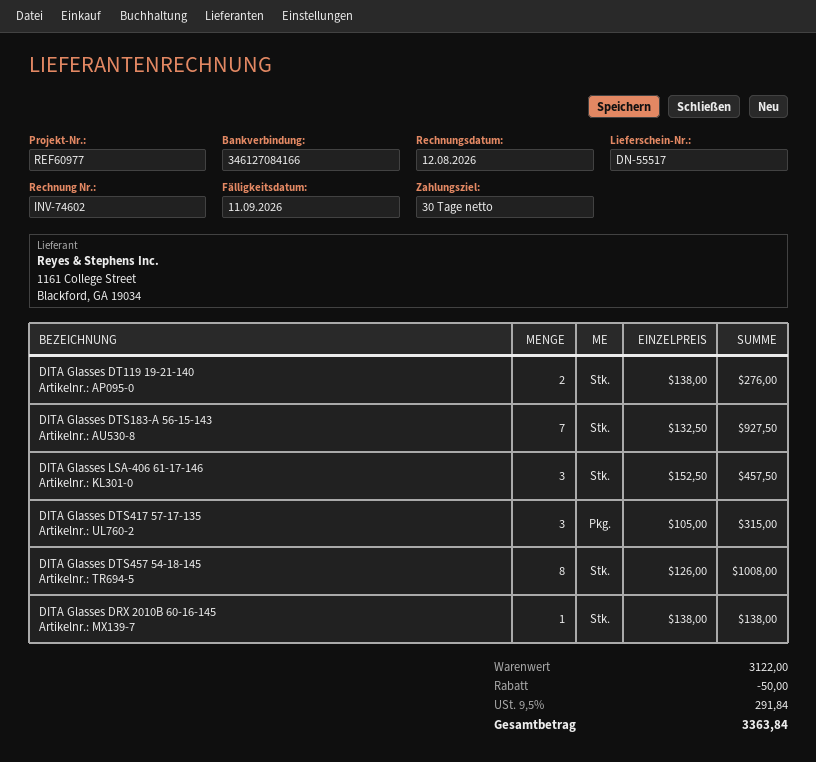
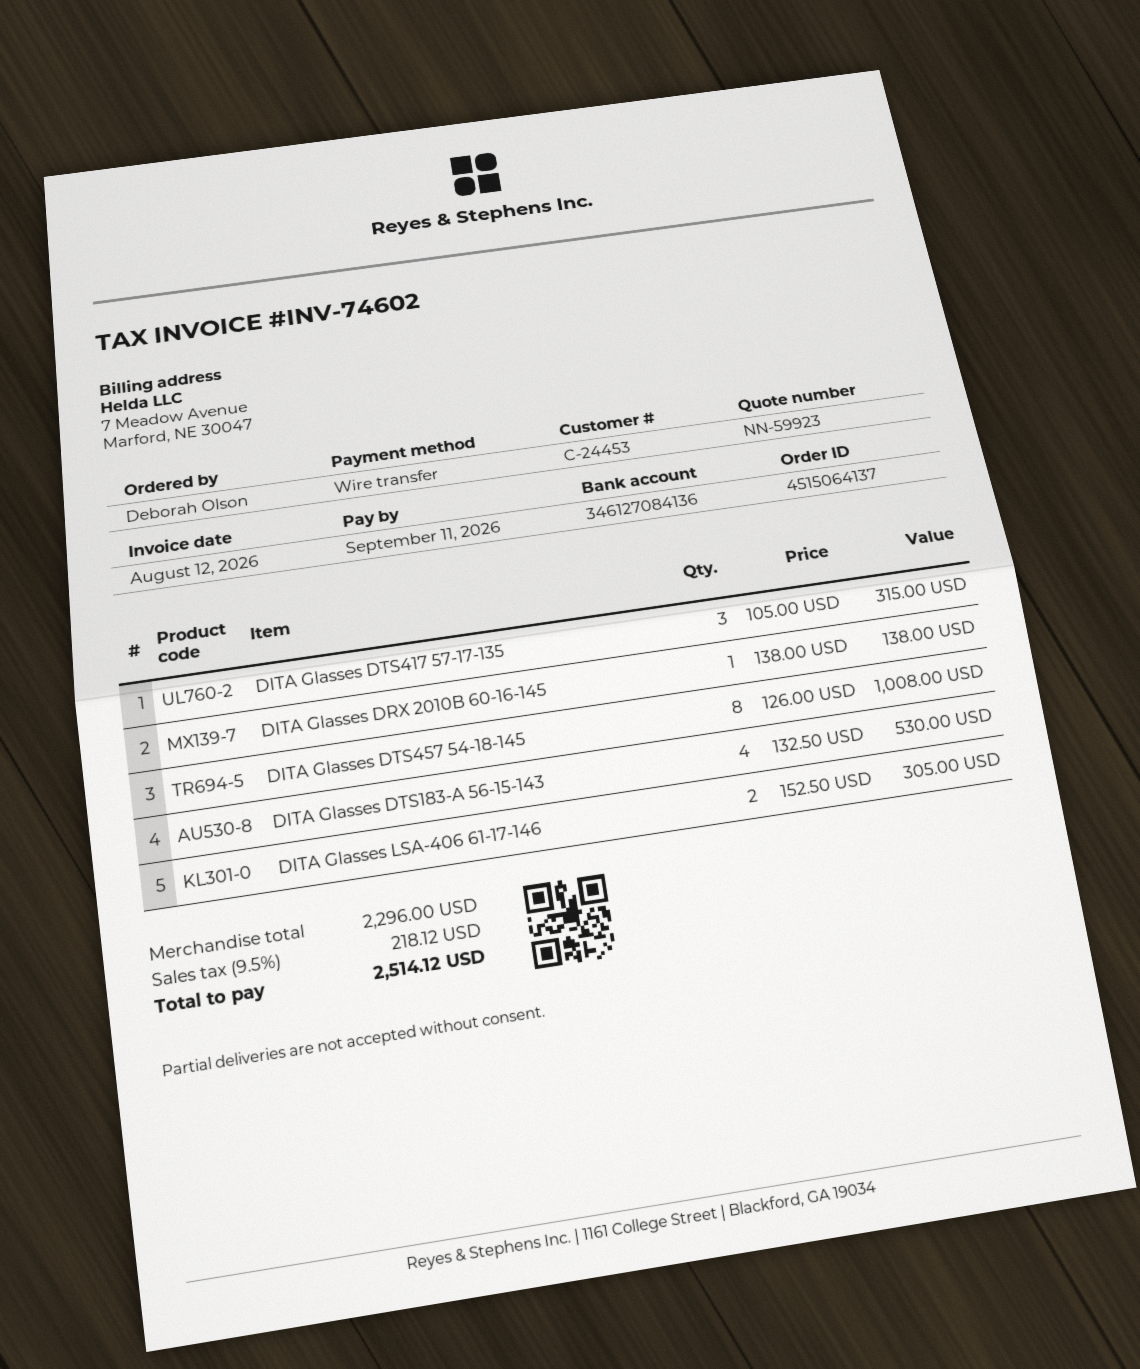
bank account: 346127084166 -> 346127084136
DITA Glasses DT119 19-21-140: 2 x 138.00 = 276.00 -> none
DITA Glasses DTS183-A 56-15-143: 7 x 132.50 = 927.50 -> 4 x 132.50 = 530.00
DITA Glasses LSA-406 61-17-146: 3 x 152.50 = 457.50 -> 2 x 152.50 = 305.00
subtotal: 3122.00 -> 2296.00
discount: 50.00 -> none
tax: 9.5% = 291.84 -> 9.5% = 218.12
total: 3363.84 -> 2514.12

